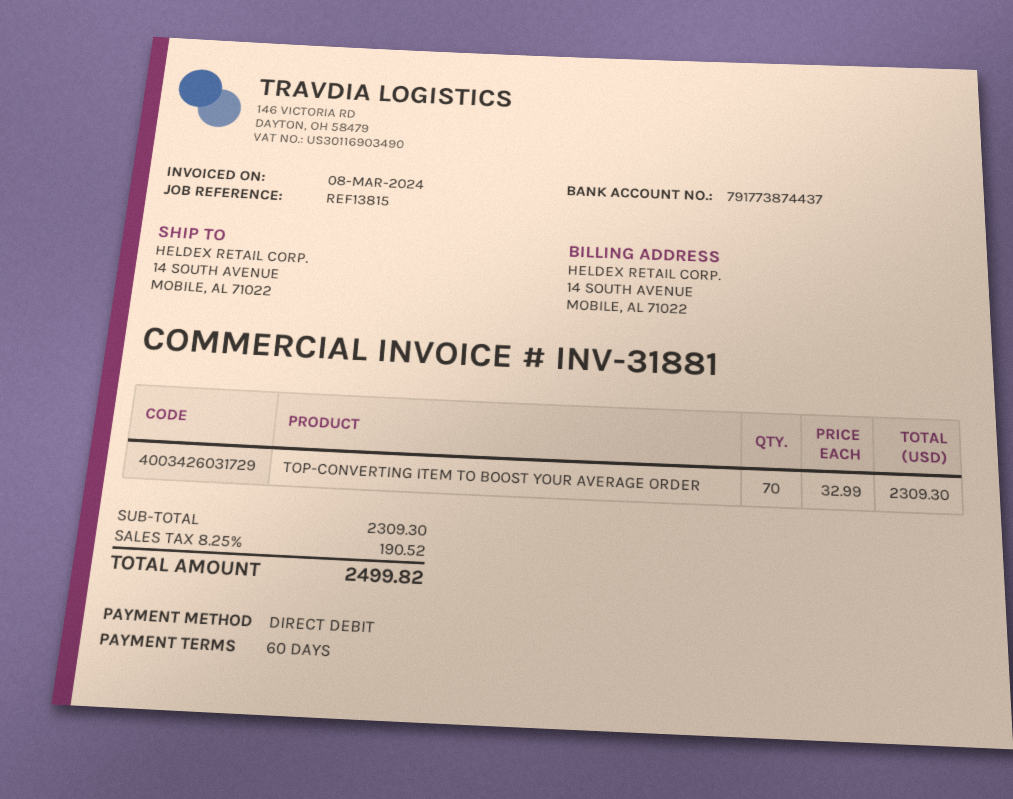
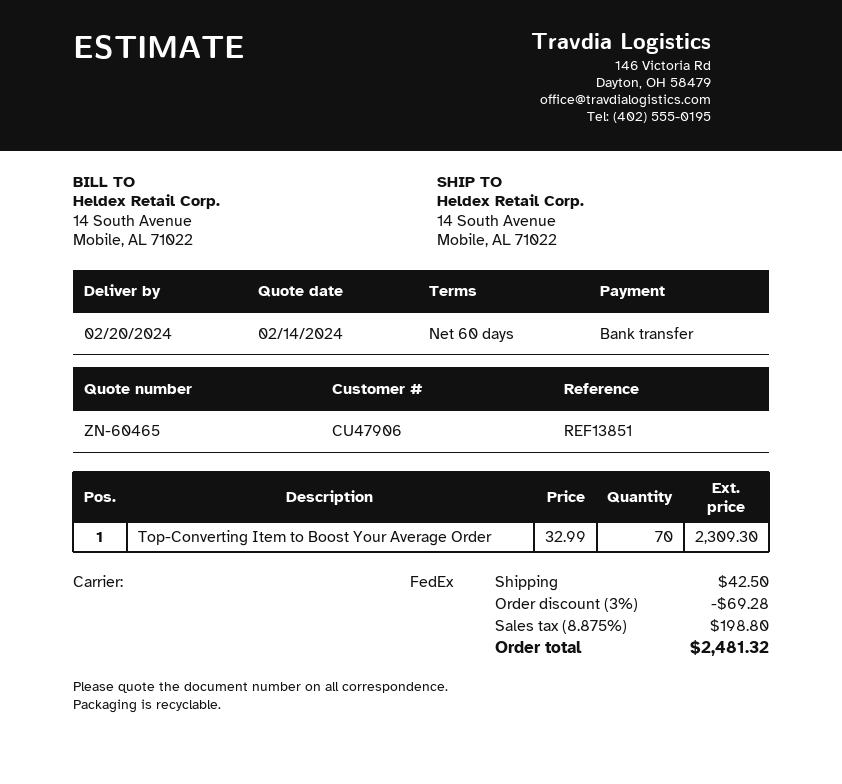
reference: REF13815 -> REF13851
payment method: direct debit -> bank transfer
discount: none -> 3% = 69.28
shipping: none -> 42.50
tax: 8.25% = 190.52 -> 8.875% = 198.80
total: 2499.82 -> 2481.32

